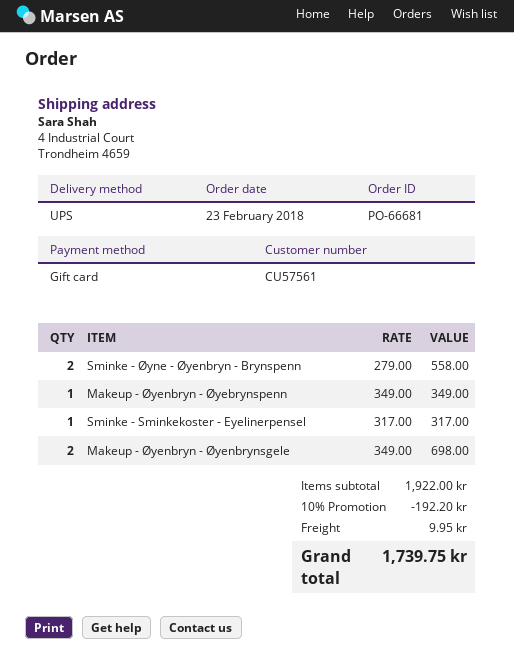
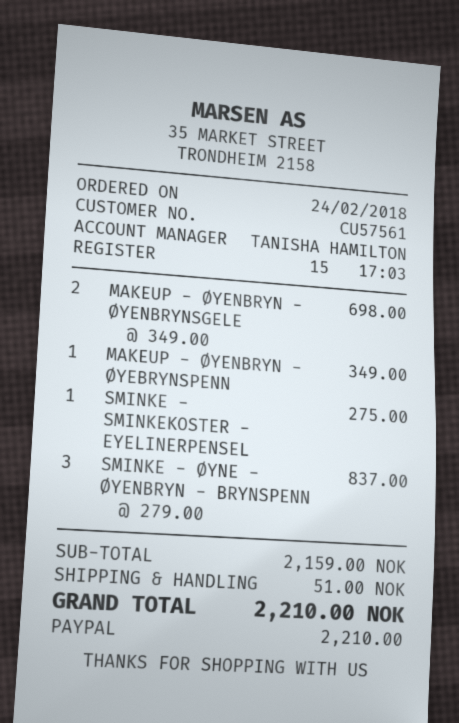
order date: 2018-02-23 -> 2018-02-24
payment method: gift card -> PayPal
Sminke - Øyne - Øyenbryn - Brynspenn: 2 x 279.00 = 558.00 -> 3 x 279.00 = 837.00
Sminke - Sminkekoster - Eyelinerpensel: 1 x 317.00 = 317.00 -> 1 x 275.00 = 275.00
subtotal: 1922.00 -> 2159.00
discount: 10% = 192.20 -> none
shipping: 9.95 -> 51.00
total: 1739.75 -> 2210.00

